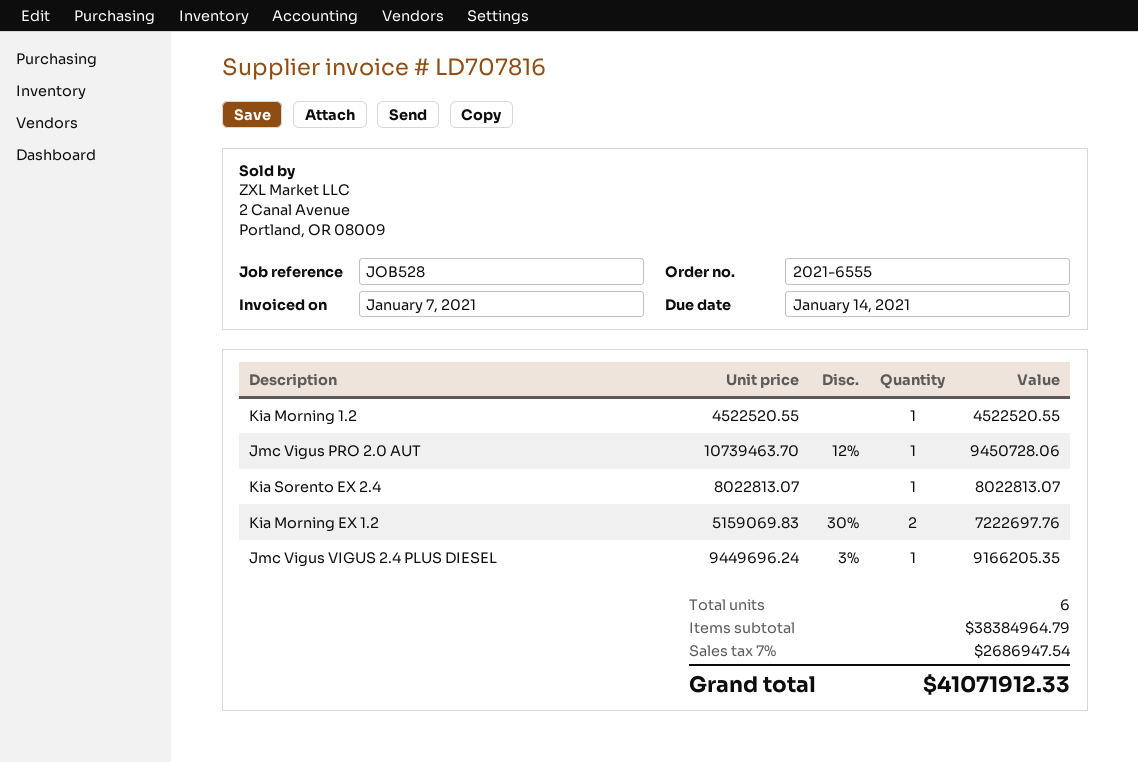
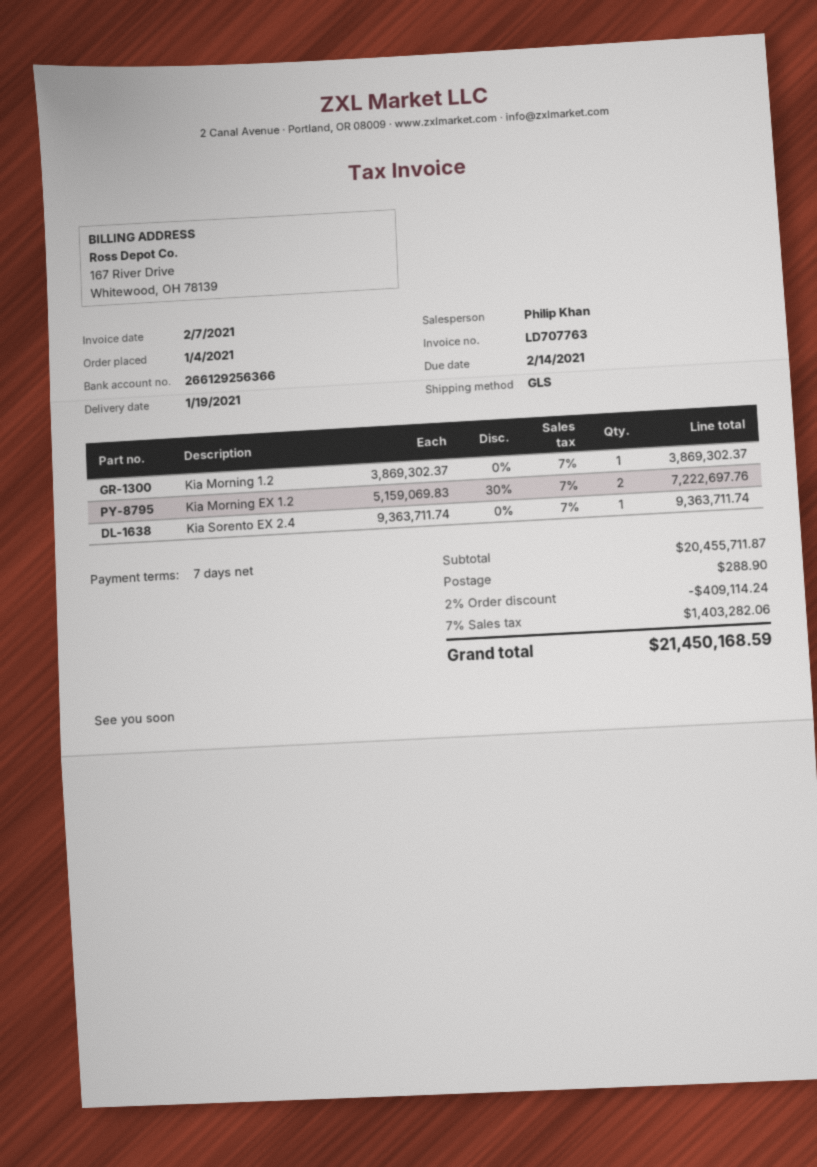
invoice number: LD707816 -> LD707763
invoice date: 2021-01-07 -> 2021-02-07
due date: 2021-01-14 -> 2021-02-14
Kia Morning 1.2: 1 x 4522520.55 = 4522520.55 -> 1 x 3869302.37 = 3869302.37
Jmc Vigus PRO 2.0 AUT: 1 x 10739463.70 - 12% = 9450728.06 -> none
Kia Sorento EX 2.4: 1 x 8022813.07 = 8022813.07 -> 1 x 9363711.74 = 9363711.74
Jmc Vigus VIGUS 2.4 PLUS DIESEL: 1 x 9449696.24 - 3% = 9166205.35 -> none
subtotal: 38384964.79 -> 20455711.87
discount: none -> 2% = 409114.24
shipping: none -> 288.90
tax: 7% = 2686947.54 -> 7% = 1403282.06
total: 41071912.33 -> 21450168.59

